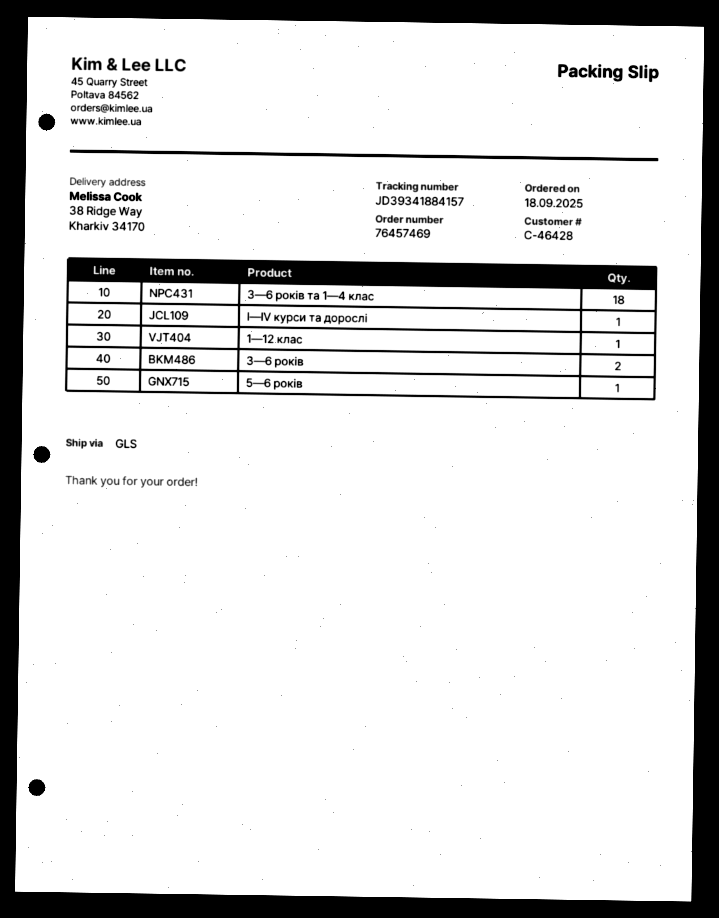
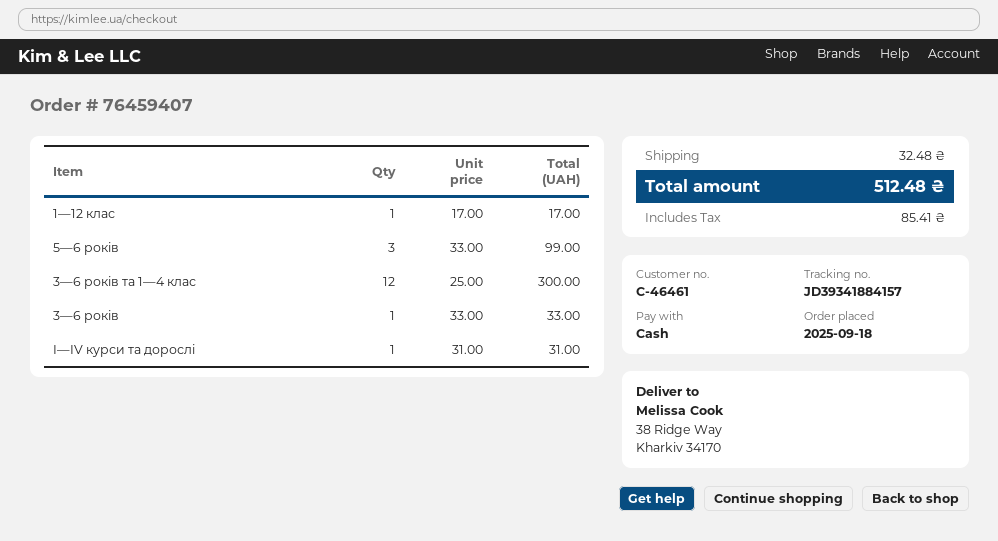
order number: 76457469 -> 76459407
customer number: C-46428 -> C-46461
3—6 років та 1—4 клас: 18 -> 12
3—6 років: 2 -> 1
5—6 років: 1 -> 3

